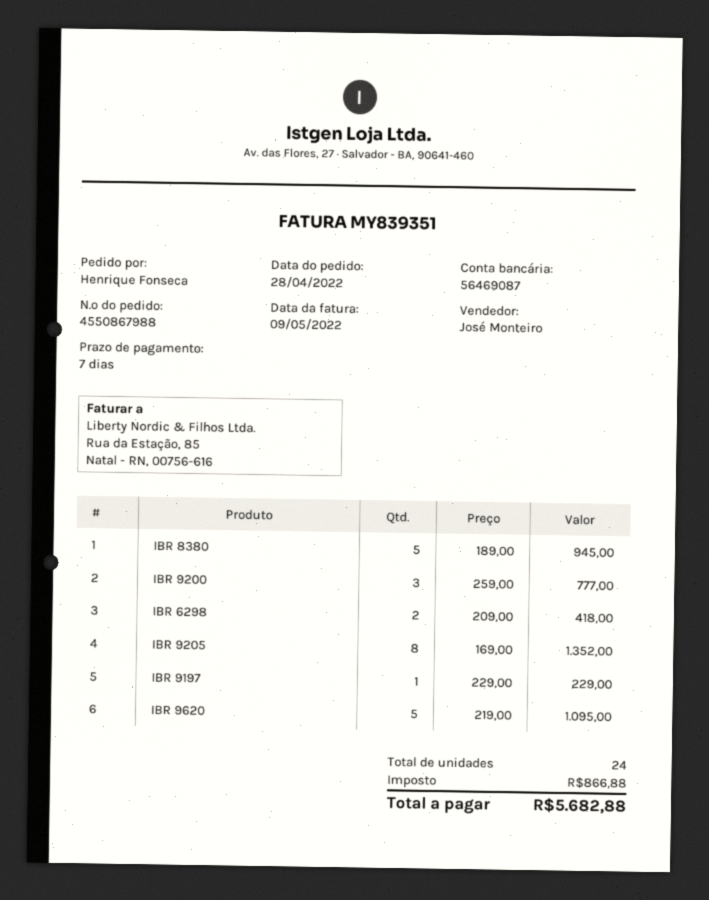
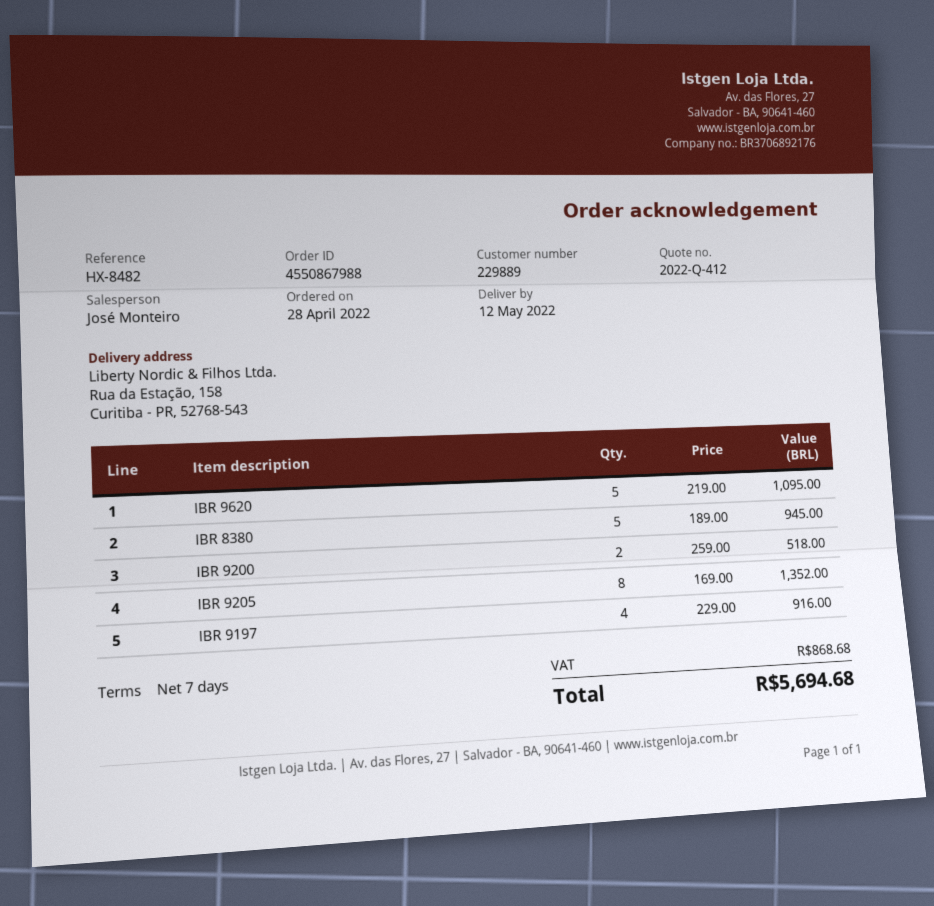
IBR 9200: 3 x 259.00 = 777.00 -> 2 x 259.00 = 518.00
IBR 6298: 2 x 209.00 = 418.00 -> none
IBR 9197: 1 x 229.00 = 229.00 -> 4 x 229.00 = 916.00
tax: 866.88 -> 868.68
total: 5682.88 -> 5694.68

